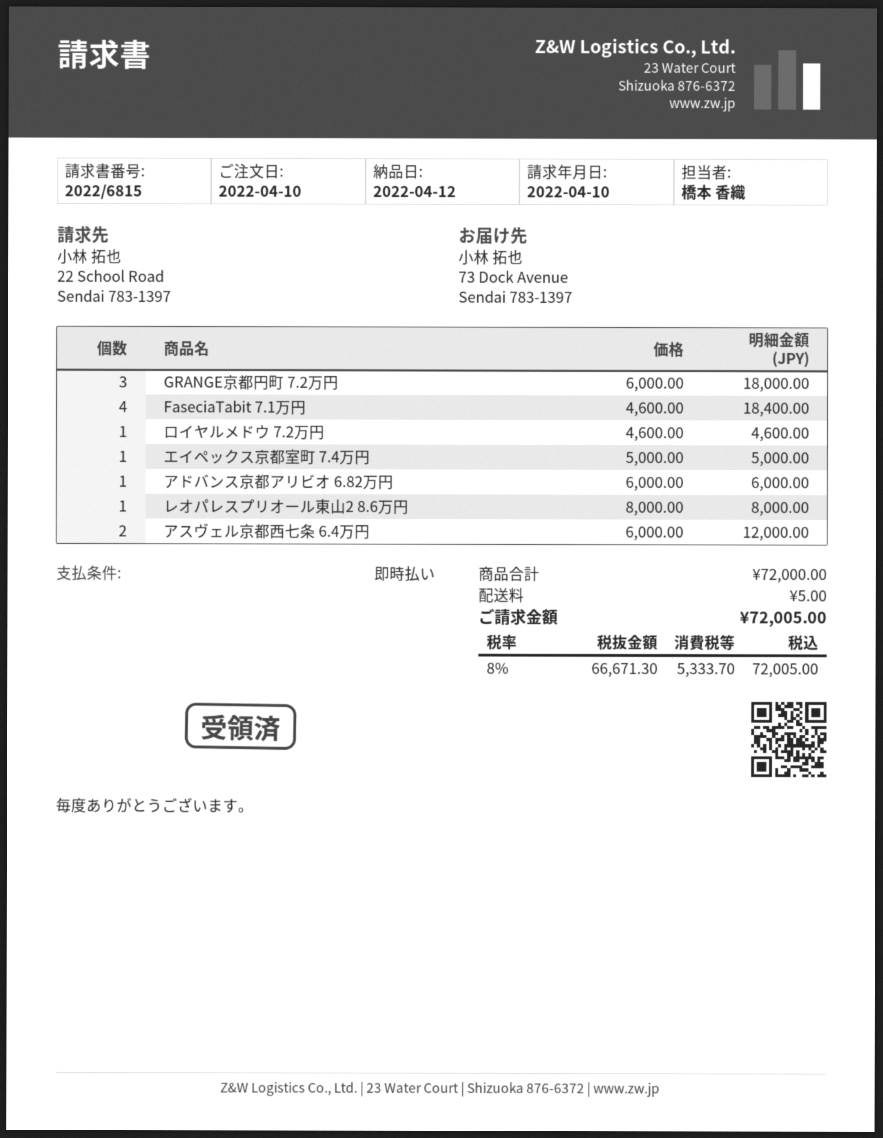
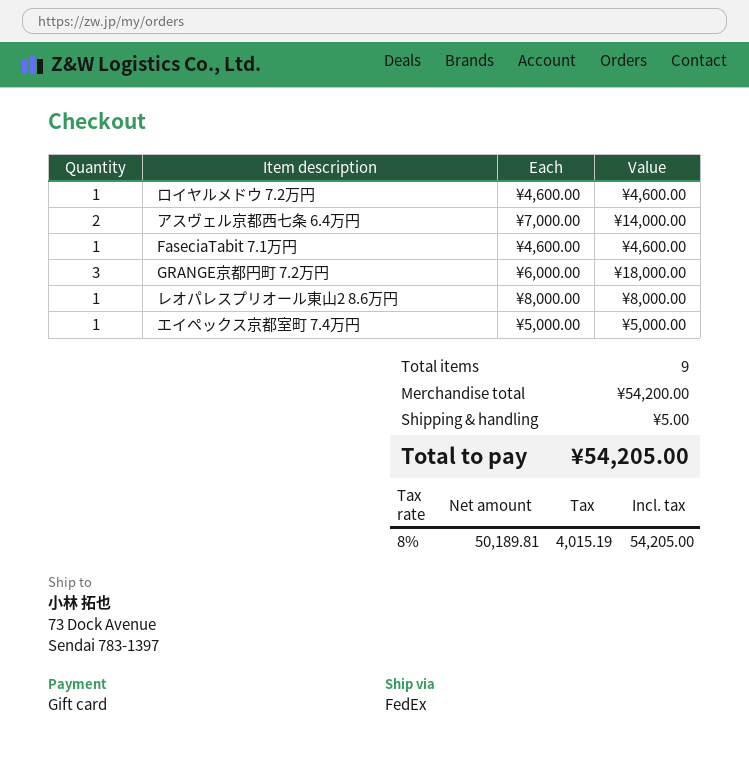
FaseciaTabit 7.1万円: 4 x 4600.00 = 18400.00 -> 1 x 4600.00 = 4600.00
アドバンス京都アリビオ 6.82万円: 1 x 6000.00 = 6000.00 -> none
アスヴェル京都西七条 6.4万円: 2 x 6000.00 = 12000.00 -> 2 x 7000.00 = 14000.00
subtotal: 72000.00 -> 54200.00
net: 66671.30 -> 50189.81
tax: 8% = 5333.70 -> 8% = 4015.19
total: 72005.00 -> 54205.00

